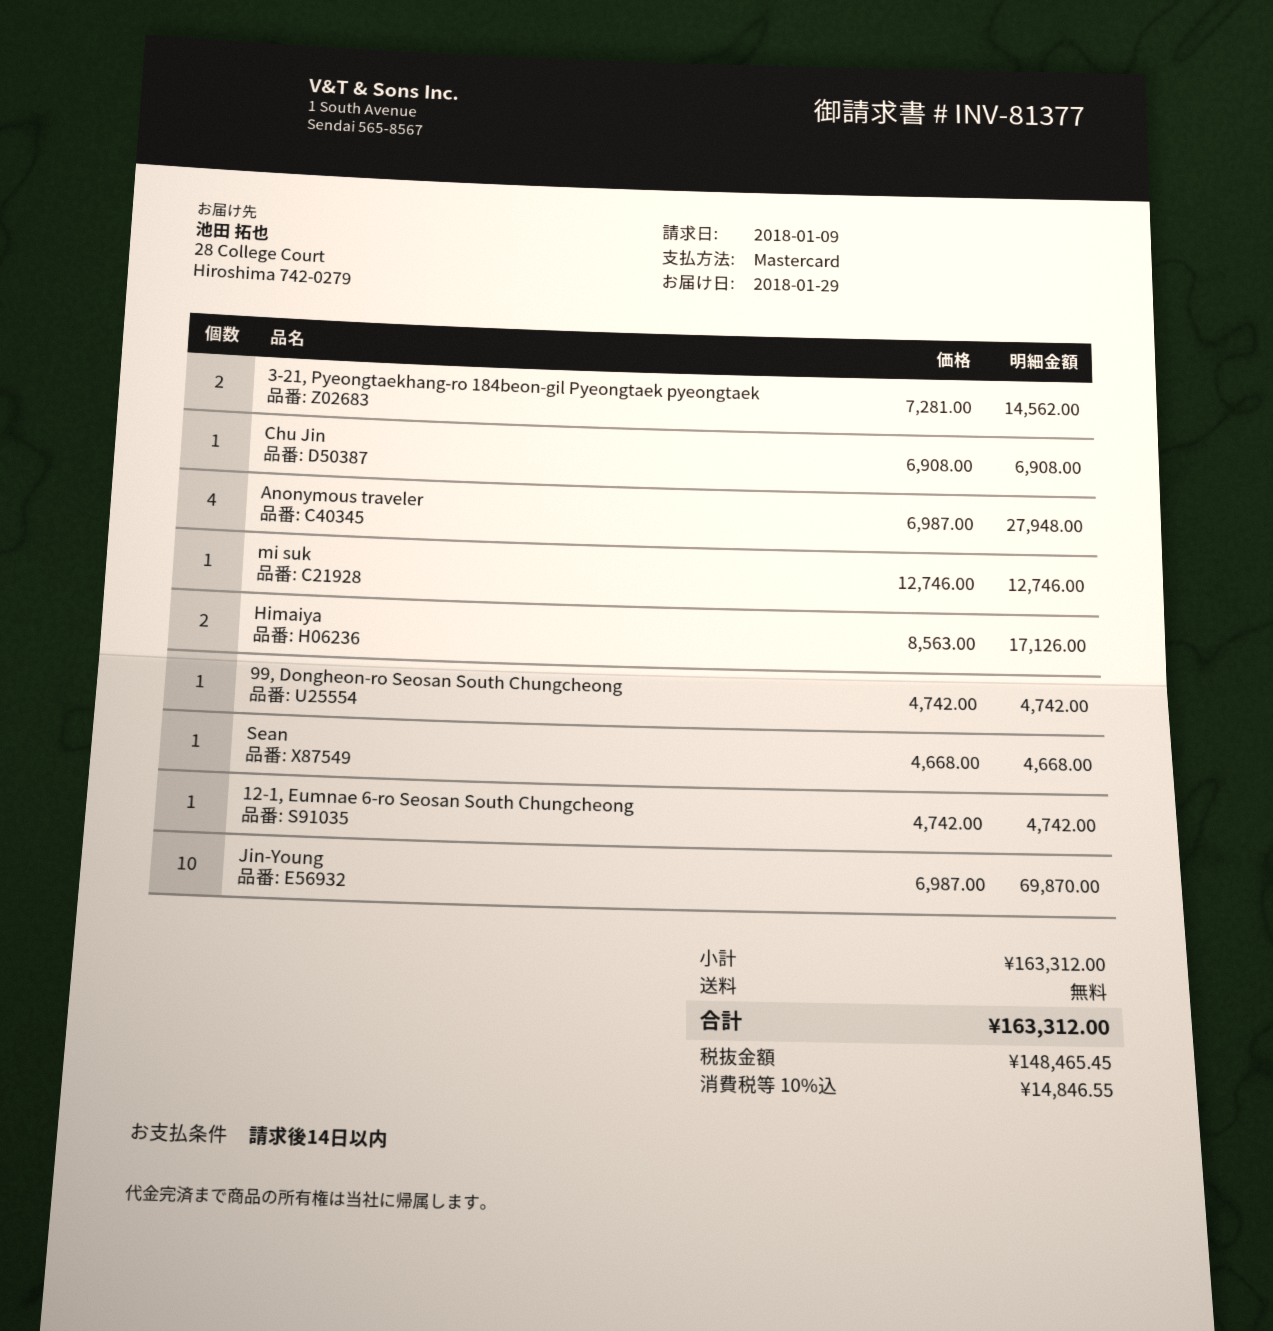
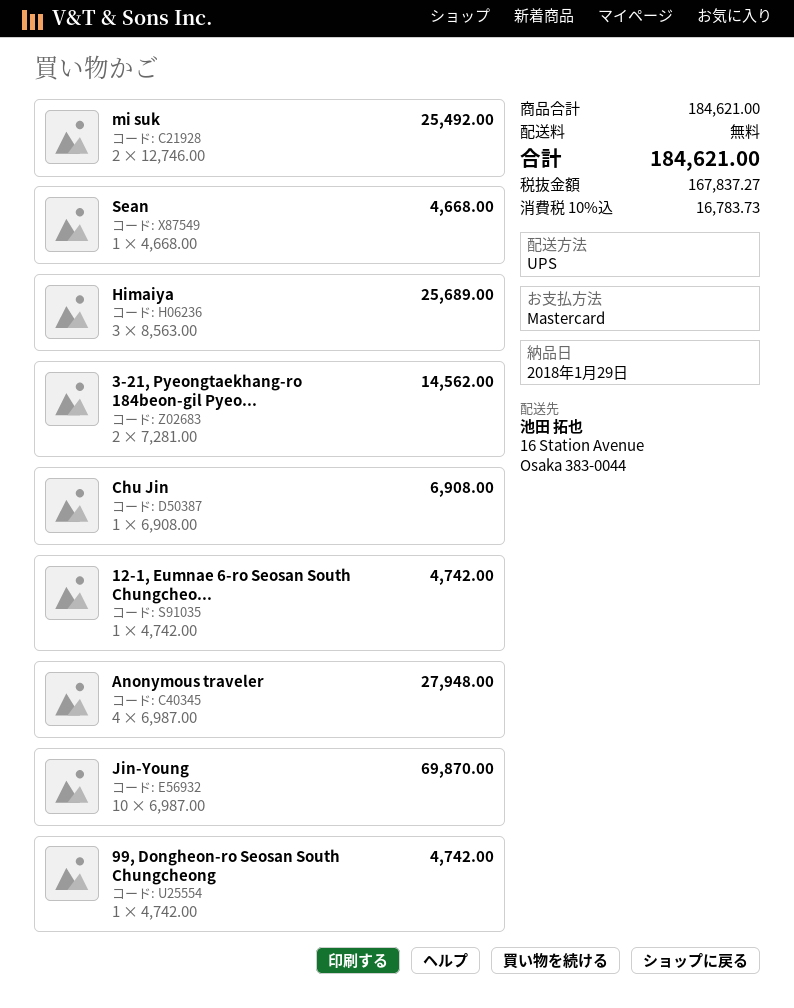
ship to: 28 College Court, Hiroshima 742-0279 -> 16 Station Avenue, Osaka 383-0044
mi suk: 1 x 12746.00 = 12746.00 -> 2 x 12746.00 = 25492.00
Himaiya: 2 x 8563.00 = 17126.00 -> 3 x 8563.00 = 25689.00
subtotal: 163312.00 -> 184621.00
net: 148465.45 -> 167837.27
tax: 10% = 14846.55 -> 10% = 16783.73
total: 163312.00 -> 184621.00

